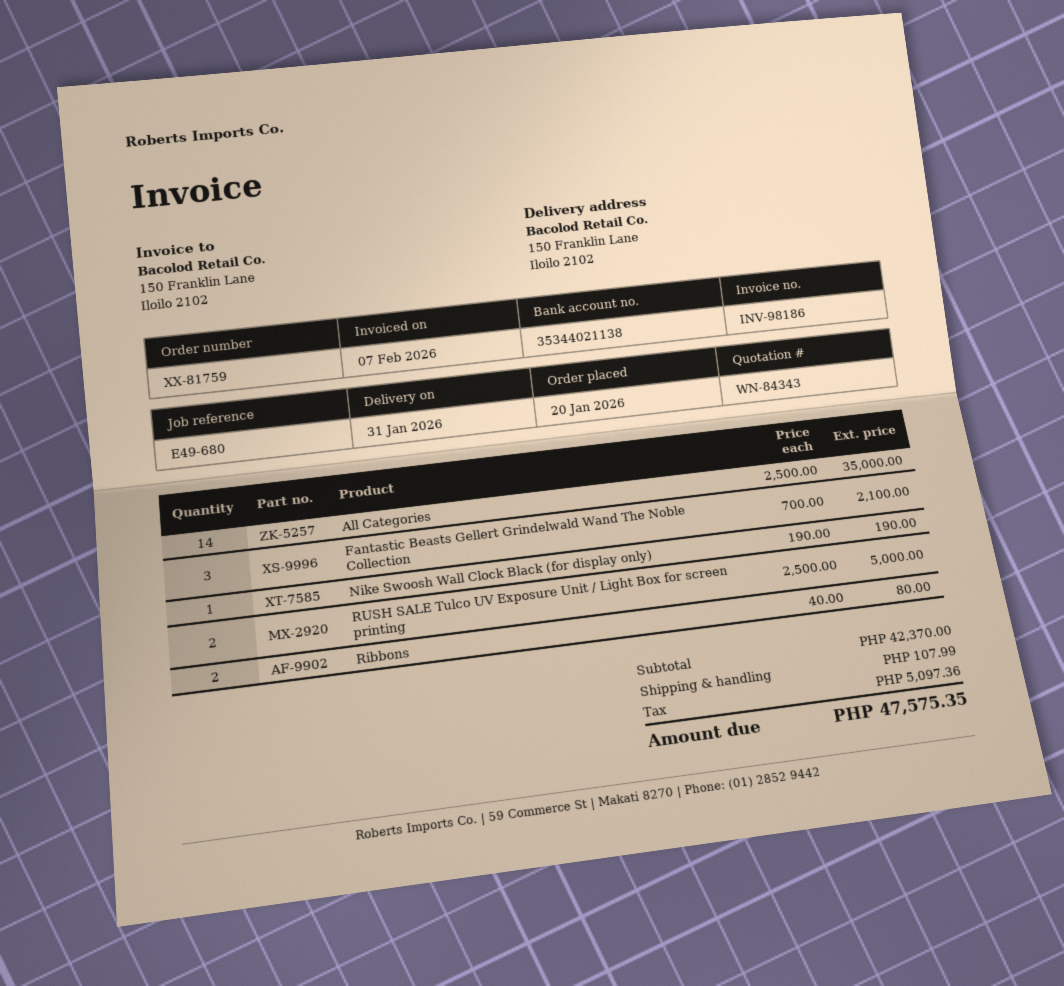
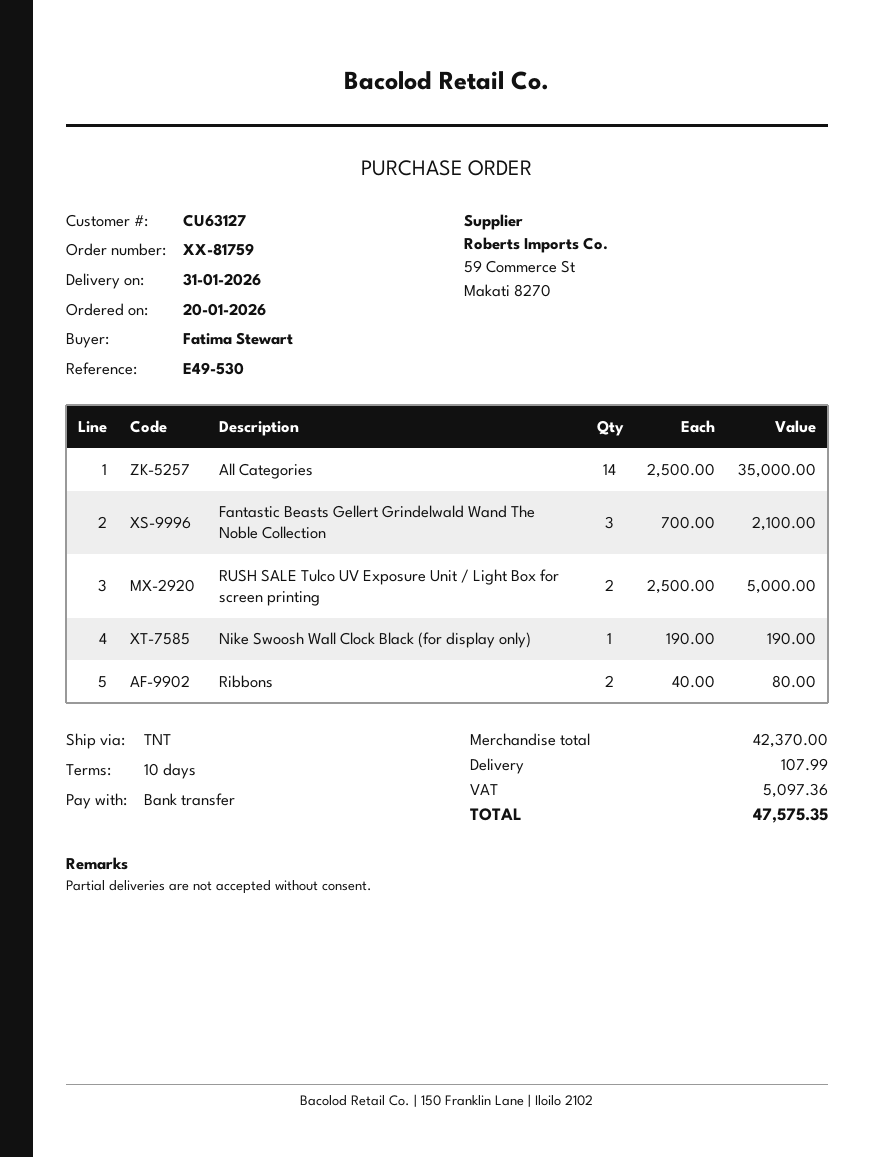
reference: E49-680 -> E49-530

